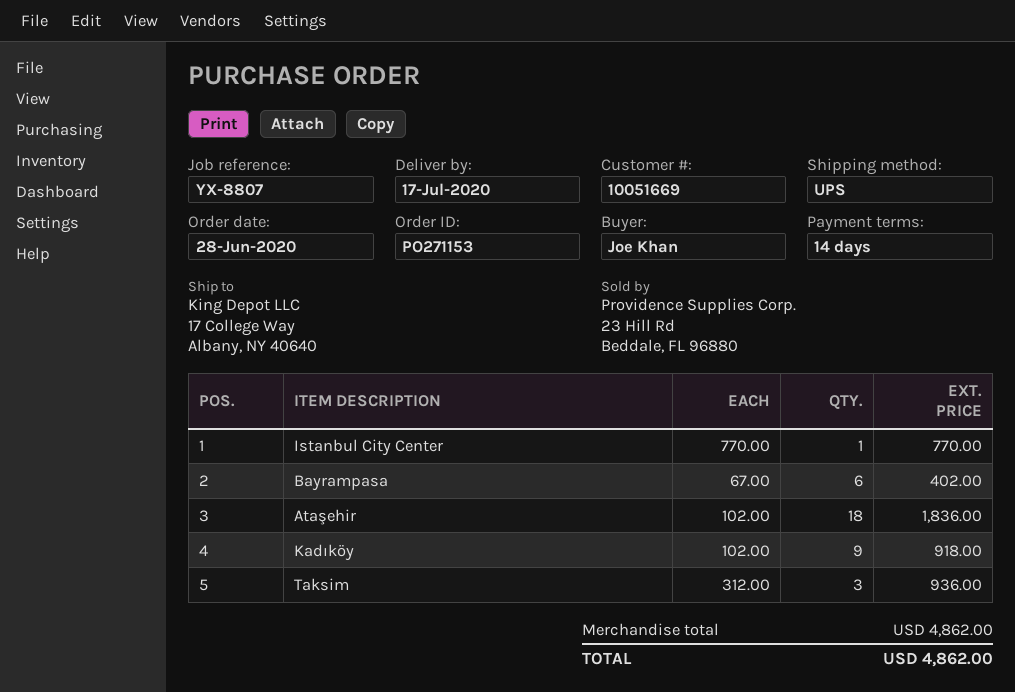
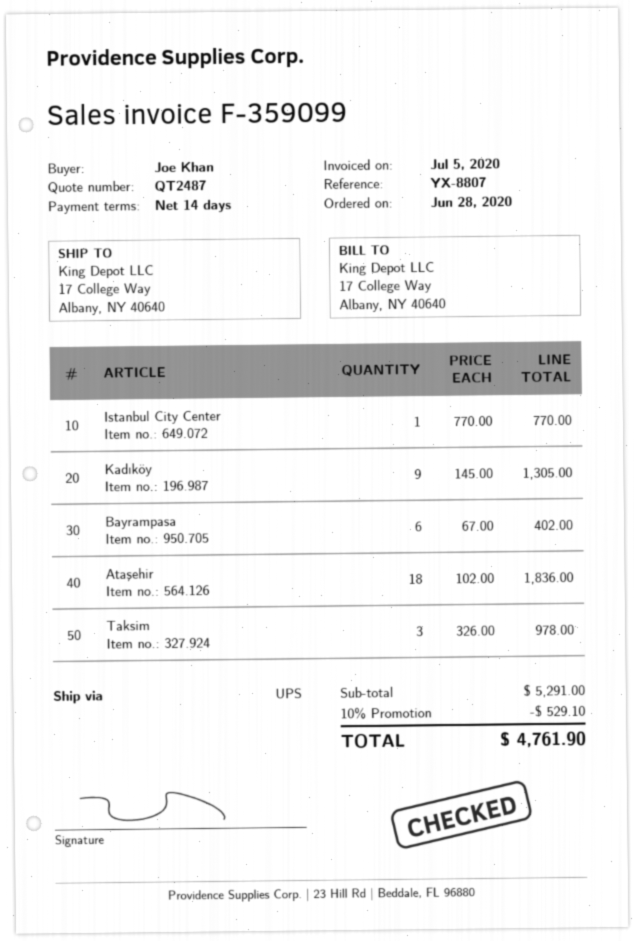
Kadıköy: 9 x 102.00 = 918.00 -> 9 x 145.00 = 1305.00
Taksim: 3 x 312.00 = 936.00 -> 3 x 326.00 = 978.00
subtotal: 4862.00 -> 5291.00
discount: none -> 10% = 529.10
total: 4862.00 -> 4761.90

